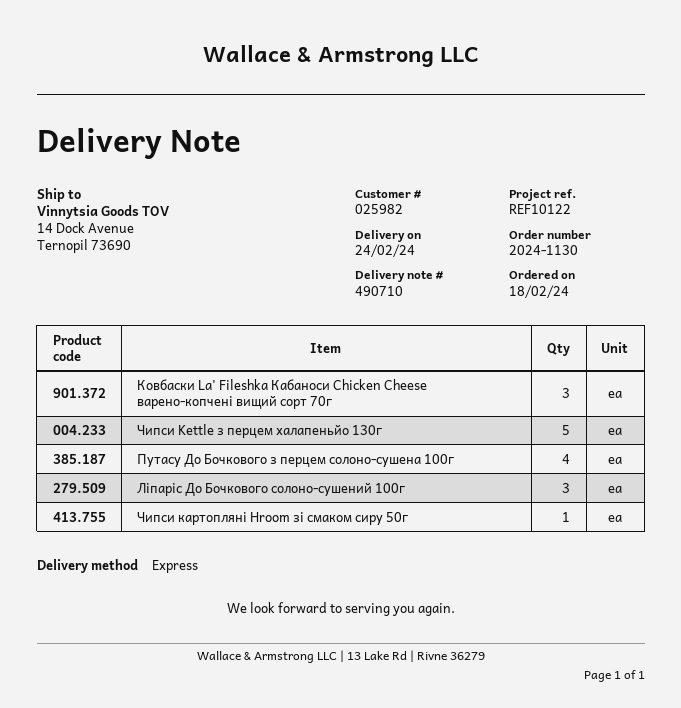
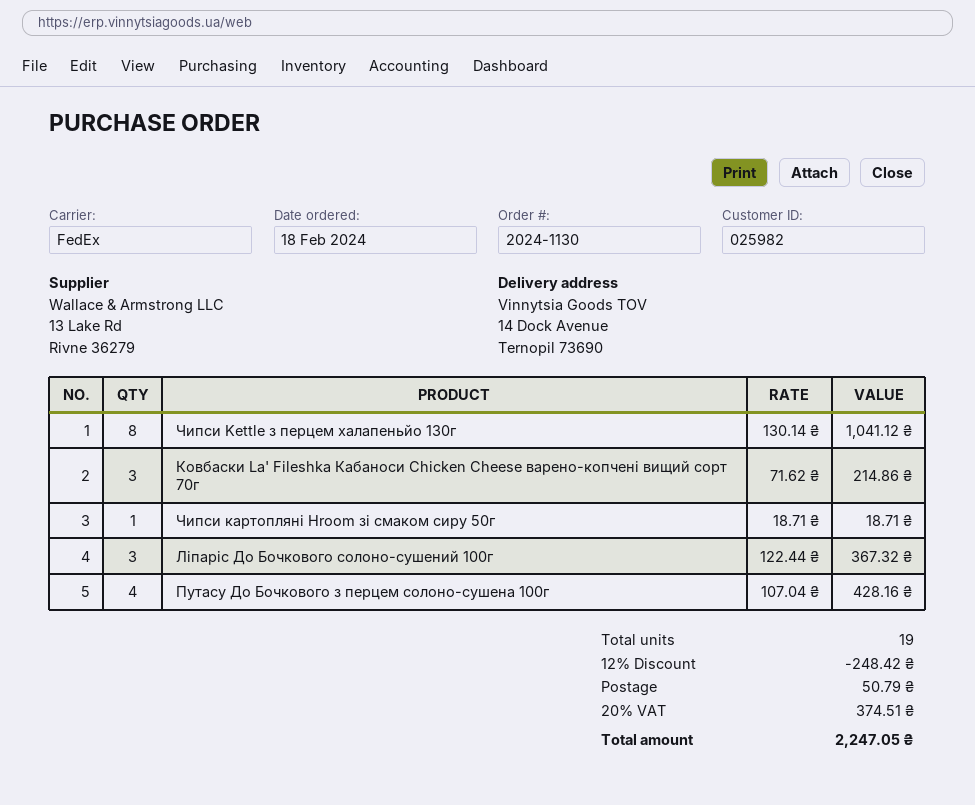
shipping method: express -> FedEx
Чипси Kettle з перцем халапеньйо 130г: 5 -> 8

